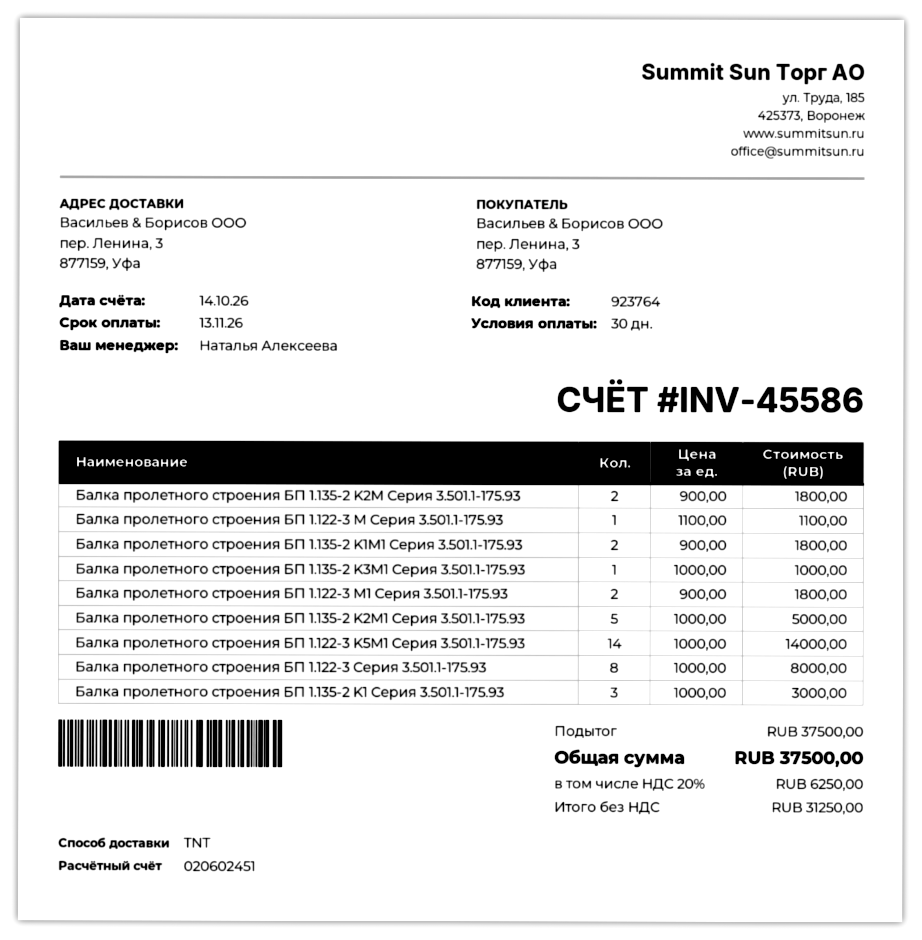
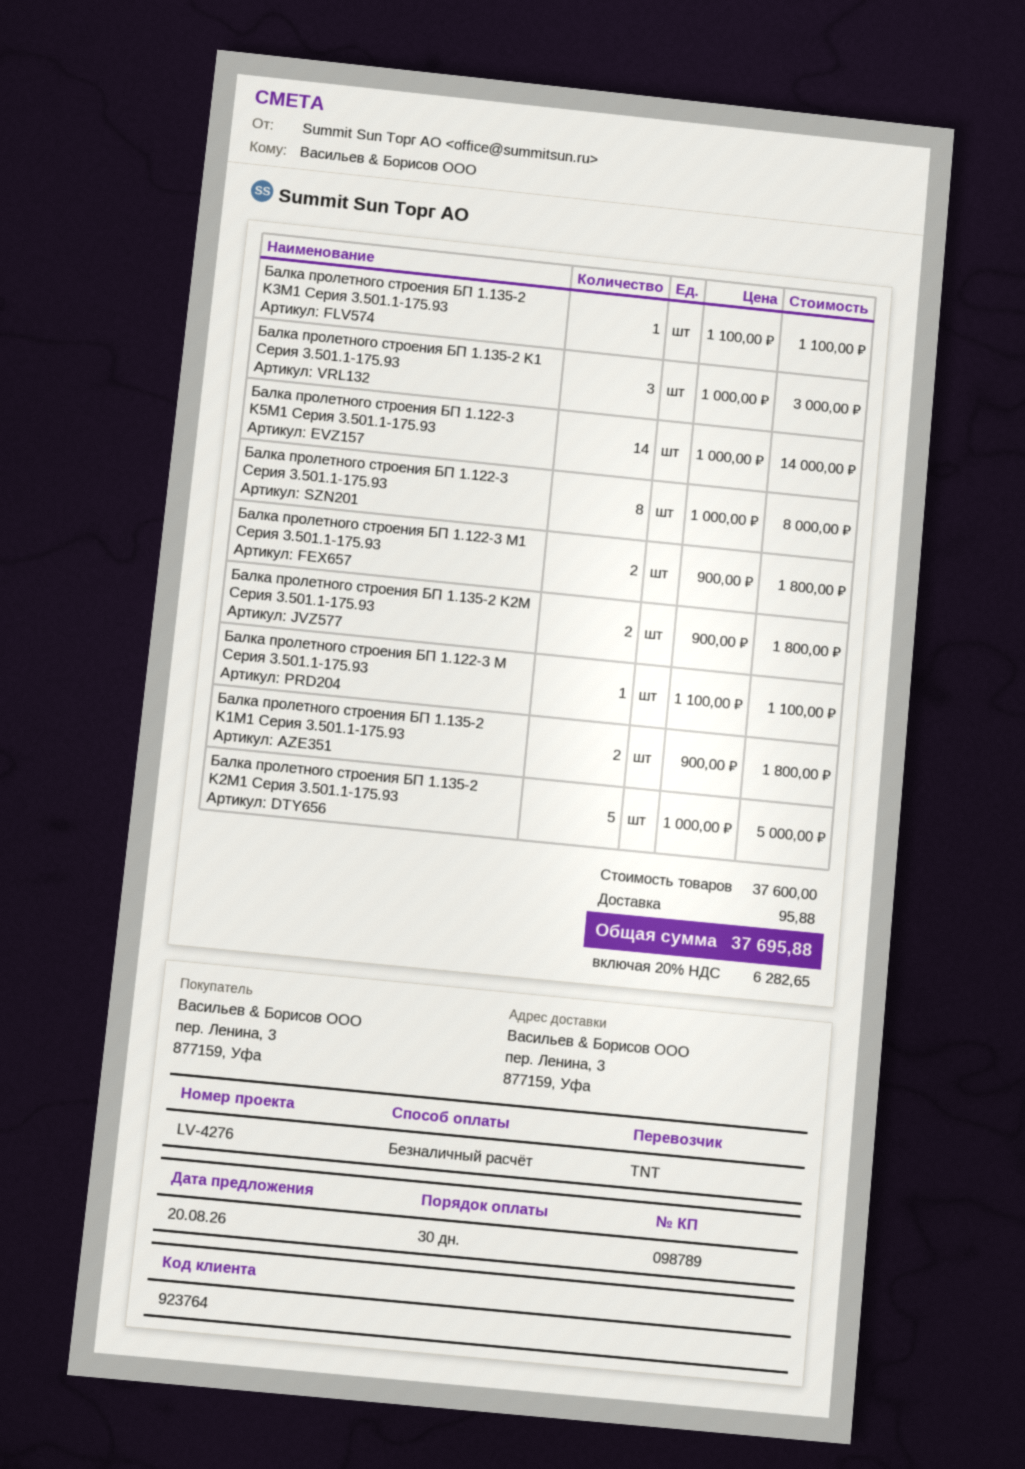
Балка пролетного строения БП 1.135-2 K3M1 Серия 3.501.1-175.93: 1 x 1000.00 = 1000.00 -> 1 x 1100.00 = 1100.00
subtotal: 37500.00 -> 37600.00
shipping: none -> 95.88
tax: 20% = 6250.00 -> 20% = 6282.65
total: 37500.00 -> 37695.88

